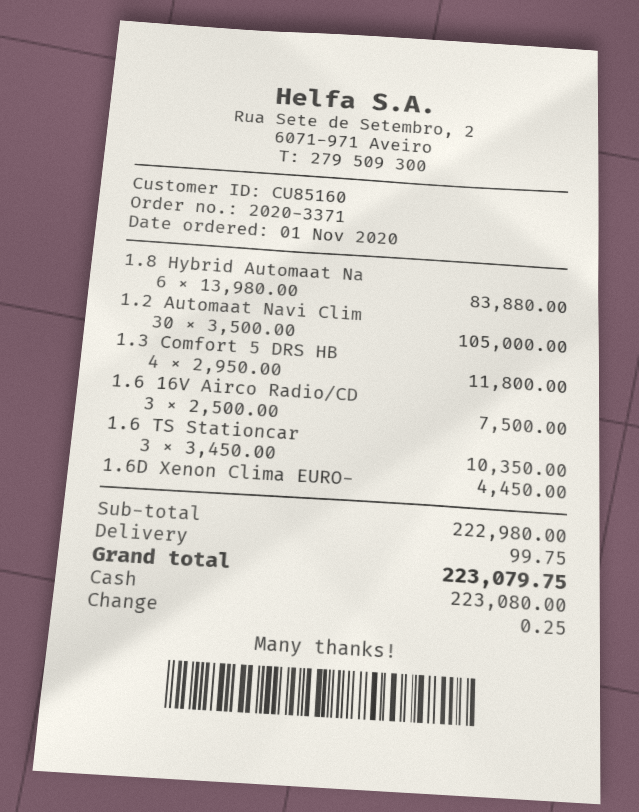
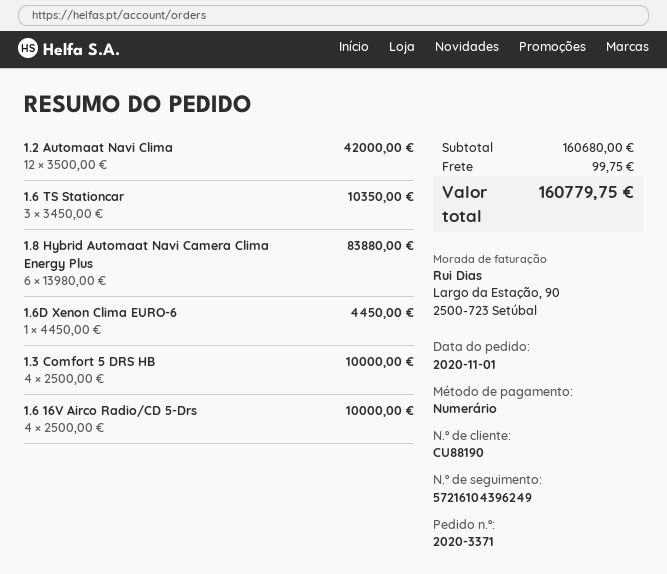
customer number: CU85160 -> CU88190
1.2 Automaat Navi Clim: 30 x 3500.00 = 105000.00 -> 12 x 3500.00 = 42000.00
1.3 Comfort 5 DRS HB: 4 x 2950.00 = 11800.00 -> 4 x 2500.00 = 10000.00
1.6 16V Airco Radio/CD: 3 x 2500.00 = 7500.00 -> 4 x 2500.00 = 10000.00
subtotal: 222980.00 -> 160680.00
total: 223079.75 -> 160779.75

